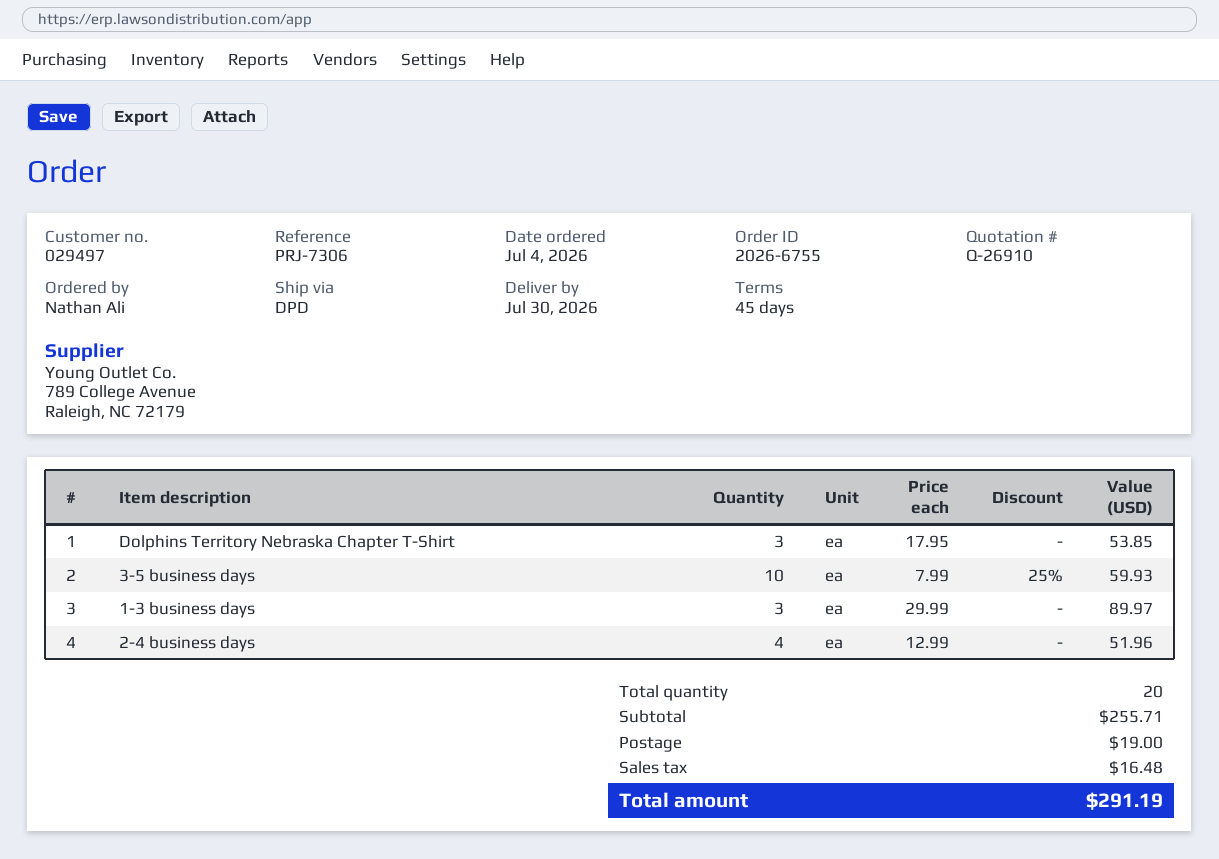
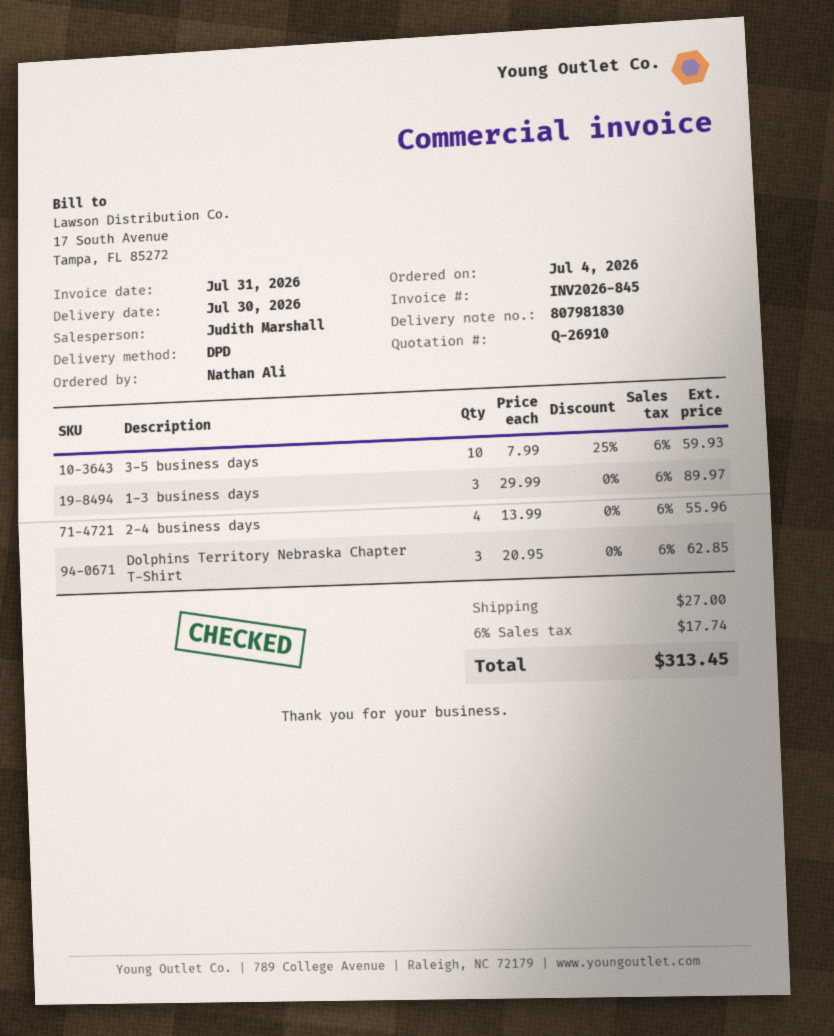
Dolphins Territory Nebraska Chapter T-Shirt: 3 x 17.95 = 53.85 -> 3 x 20.95 = 62.85
2-4 business days: 4 x 12.99 = 51.96 -> 4 x 13.99 = 55.96
shipping: 19.00 -> 27.00
tax: 16.48 -> 17.74
total: 291.19 -> 313.45

